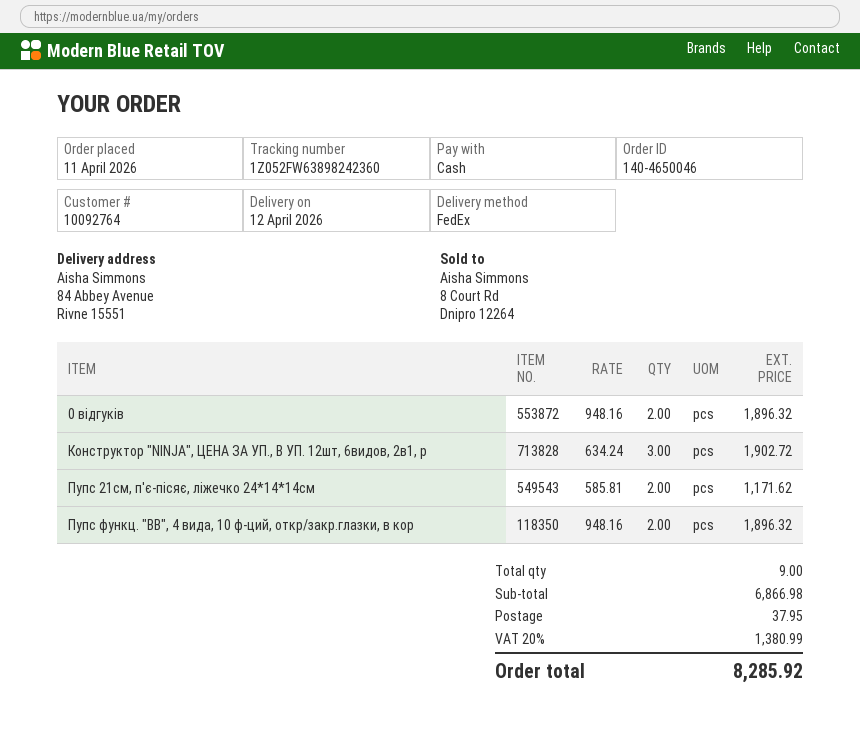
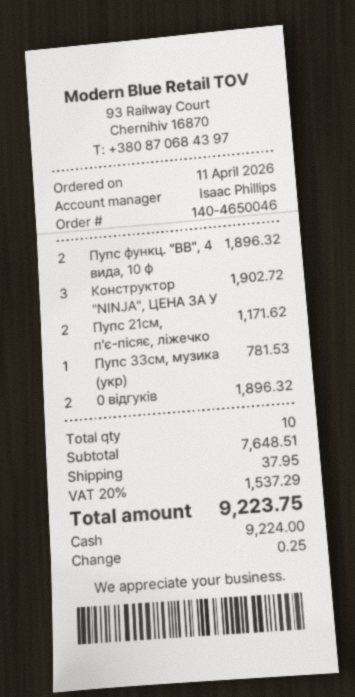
Пупс 33см, музика (укр): none -> 1 for 781.53
total quantity: 9 -> 10
subtotal: 6866.98 -> 7648.51
tax: 20% = 1380.99 -> 20% = 1537.29
total: 8285.92 -> 9223.75

